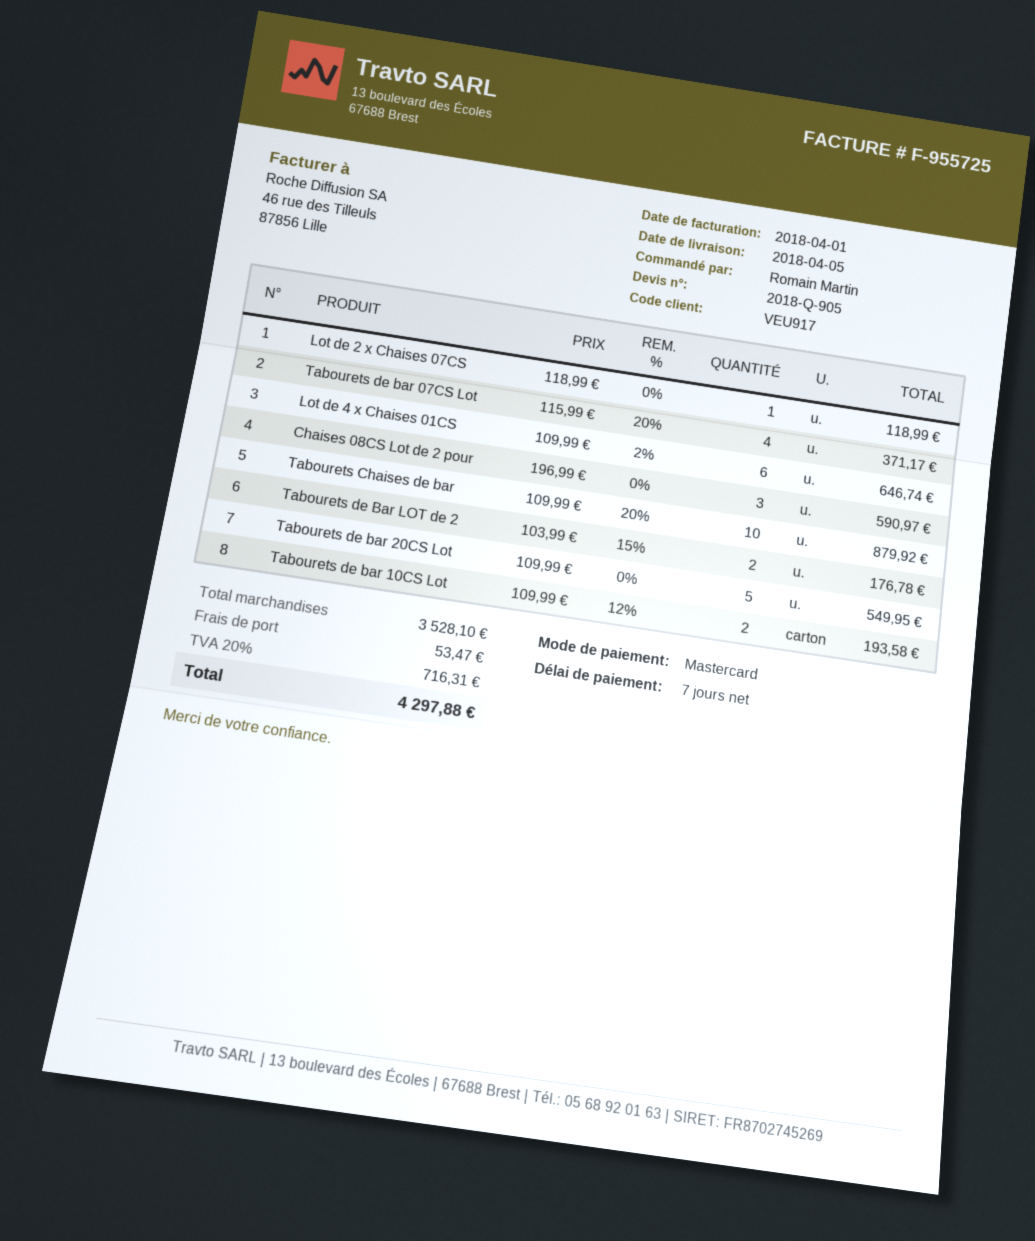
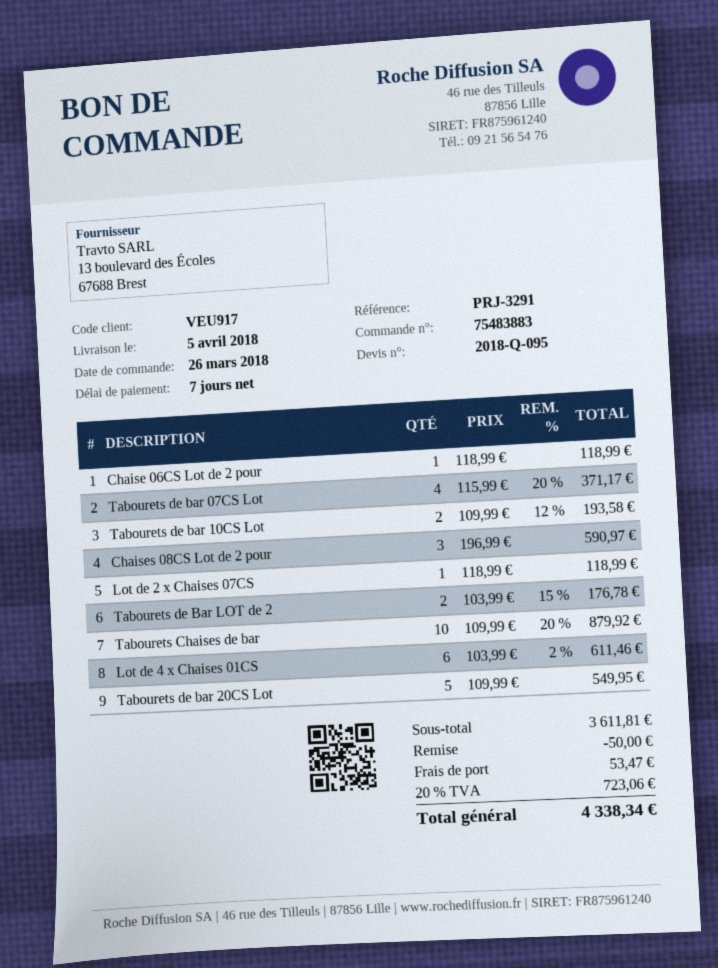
quote number: 2018-Q-905 -> 2018-Q-095
Lot de 4 x Chaises 01CS: 6 x 109.99 - 2% = 646.74 -> 6 x 103.99 - 2% = 611.46
Chaise 06CS Lot de 2 pour: none -> 1 x 118.99 = 118.99
subtotal: 3528.10 -> 3611.81
discount: none -> 50.00
tax: 20% = 716.31 -> 20% = 723.06
total: 4297.88 -> 4338.34

